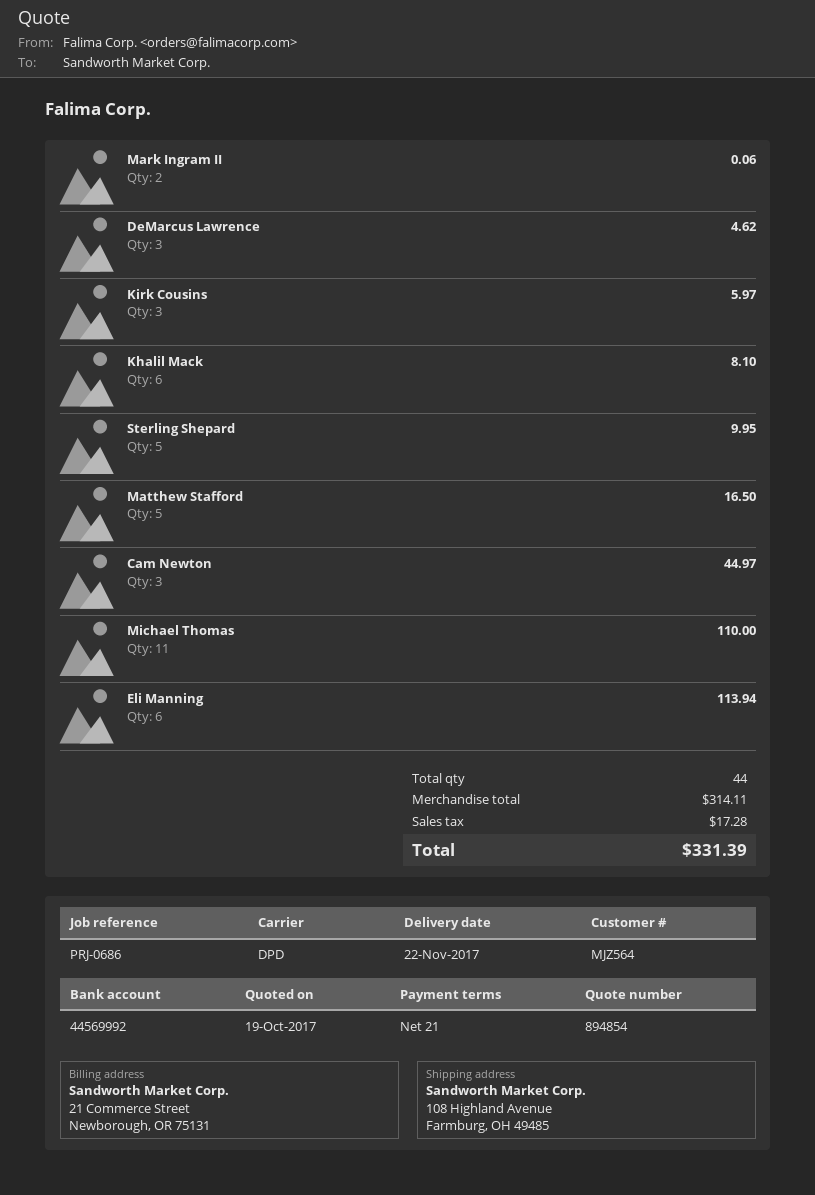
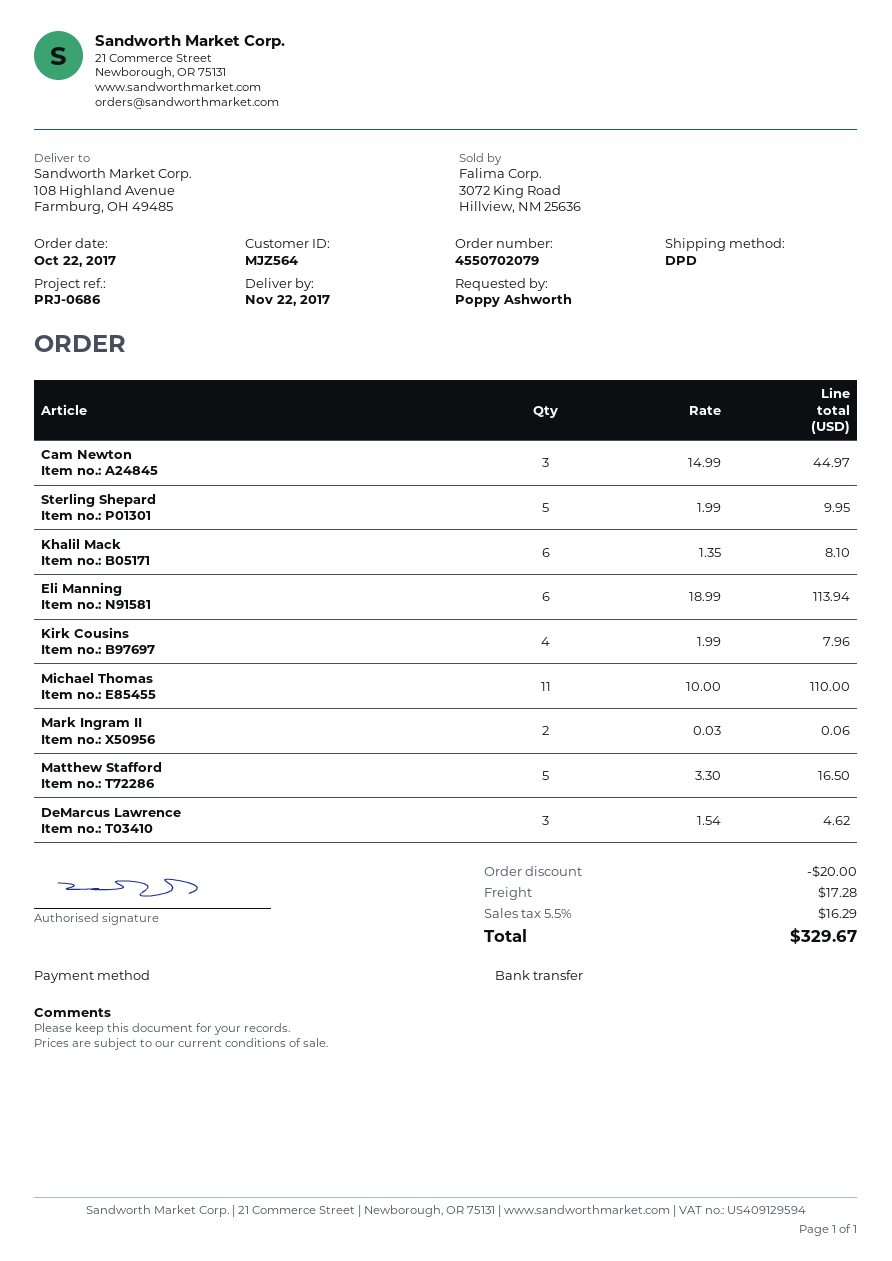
Kirk Cousins: 3 for 5.97 -> 4 for 7.96
discount: none -> 20.00
shipping: none -> 17.28
tax: 17.28 -> 16.29
total: 331.39 -> 329.67

